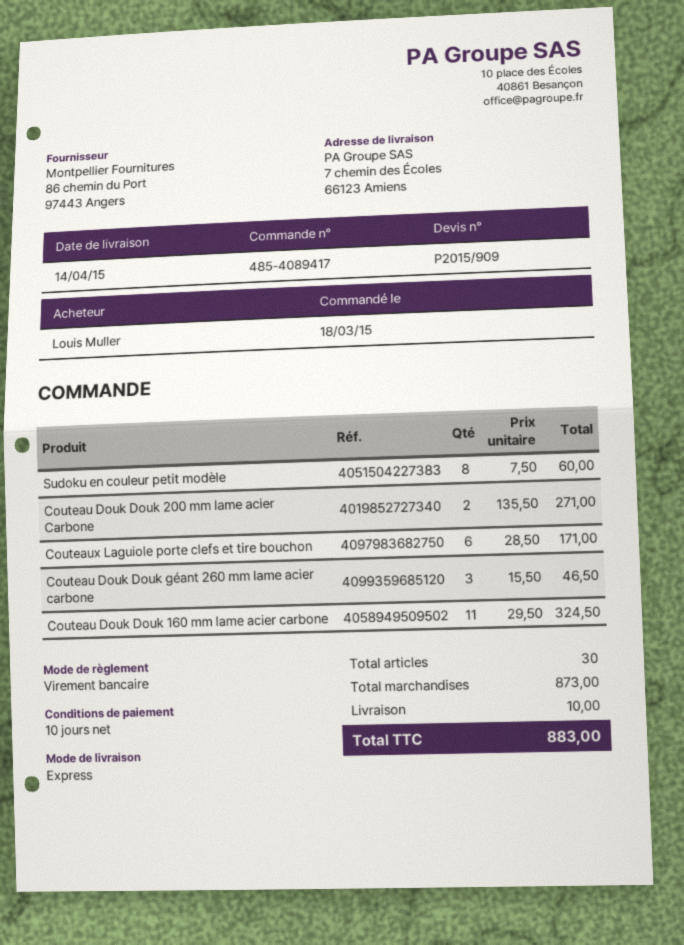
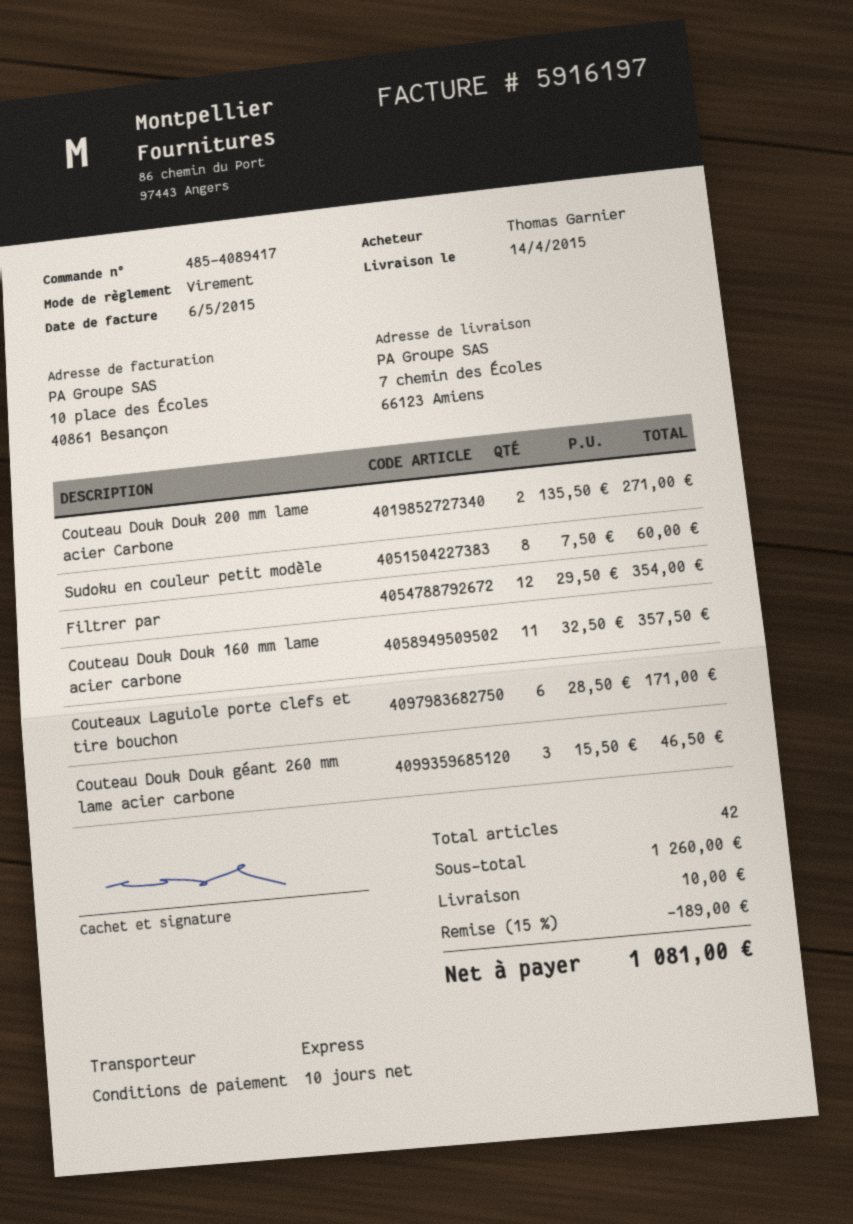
ordered by: Louis Muller -> Thomas Garnier
Couteau Douk Douk 160 mm lame acier carbone: 11 x 29.50 = 324.50 -> 11 x 32.50 = 357.50
Filtrer par: none -> 12 x 29.50 = 354.00
total quantity: 30 -> 42
subtotal: 873.00 -> 1260.00
discount: none -> 15% = 189.00
total: 883.00 -> 1081.00

